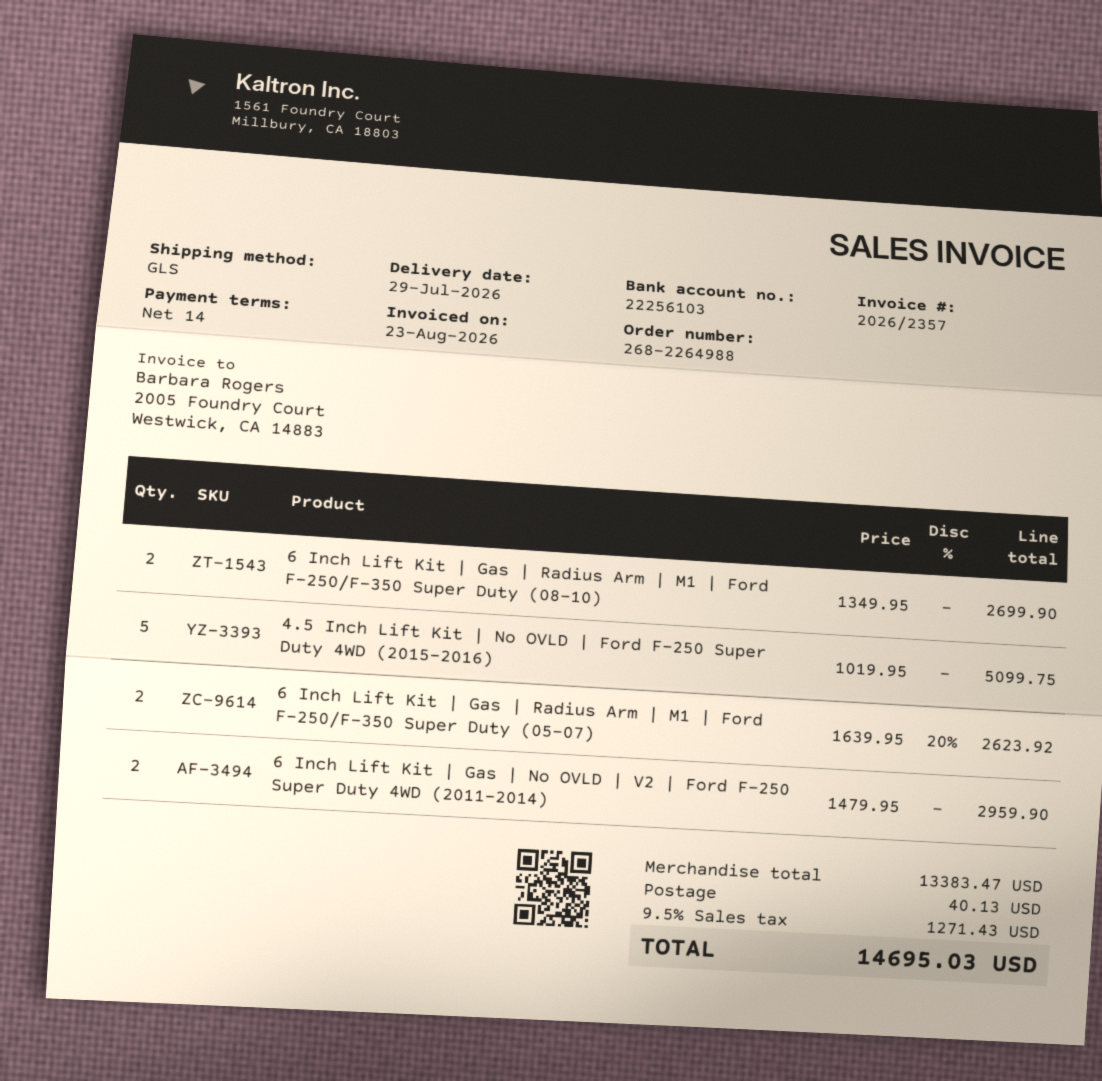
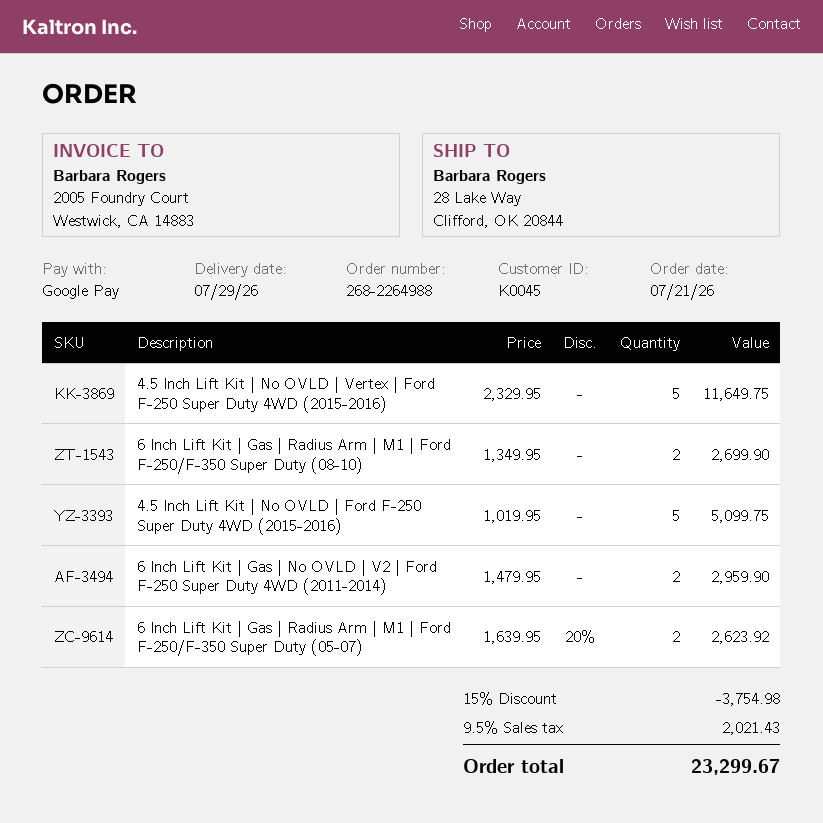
4.5 Inch Lift Kit | No OVLD | Vertex | Ford F-250 Super Duty 4WD (2015-2016): none -> 5 x 2329.95 = 11649.75
discount: none -> 15% = 3754.98
shipping: 40.13 -> none
tax: 9.5% = 1271.43 -> 9.5% = 2021.43
total: 14695.03 -> 23299.67

